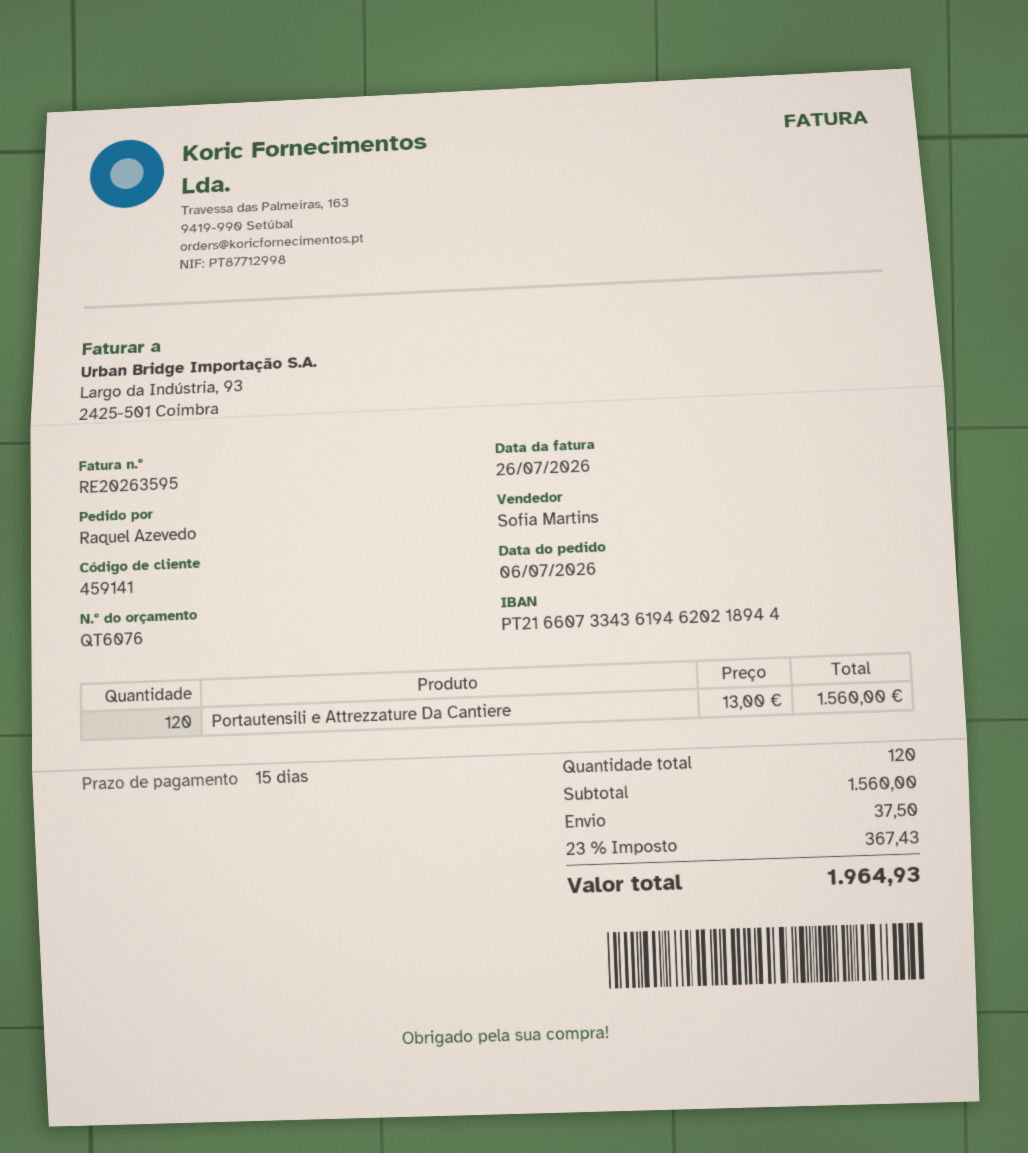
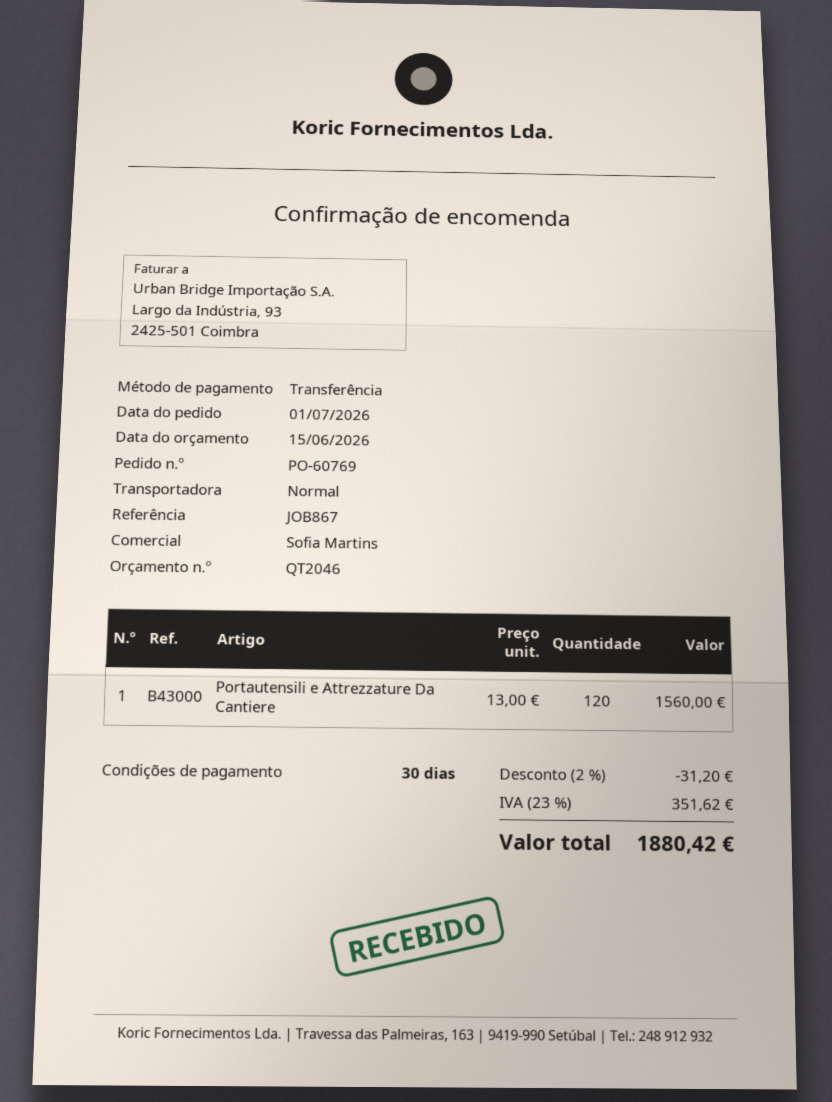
quote number: QT6076 -> QT2046
order date: 2026-07-06 -> 2026-07-01
payment terms: 15 days -> 30 days
discount: none -> 2% = 31.20
shipping: 37.50 -> none
tax: 23% = 367.43 -> 23% = 351.62
total: 1964.93 -> 1880.42

